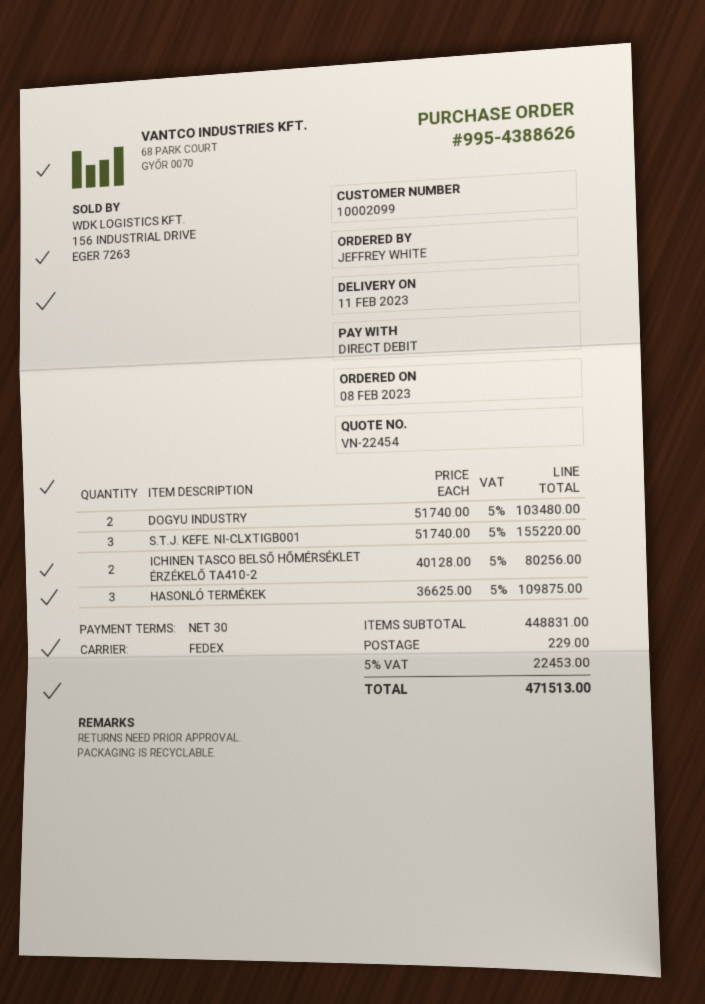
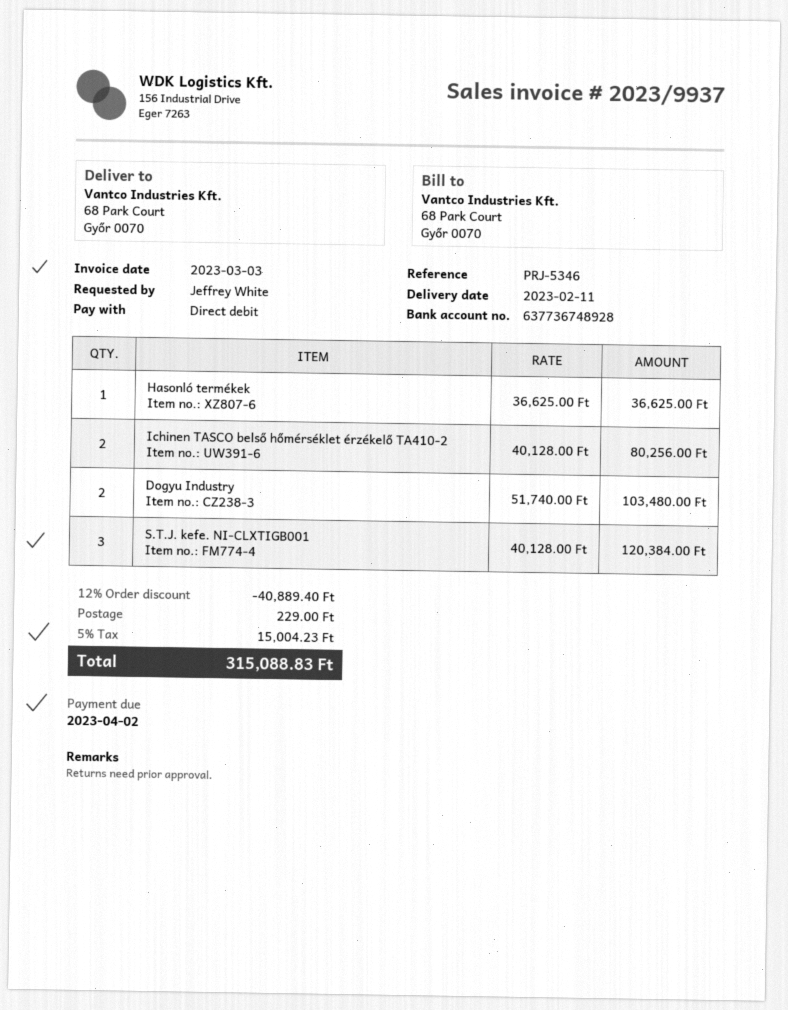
S.T.J. KEFE. NI-CLXTIGB001: 3 x 51740.00 = 155220.00 -> 3 x 40128.00 = 120384.00
HASONLÓ TERMÉKEK: 3 x 36625.00 = 109875.00 -> 1 x 36625.00 = 36625.00
discount: none -> 12% = 40889.40
tax: 5% = 22453.00 -> 5% = 15004.23
total: 471513.00 -> 315088.83

